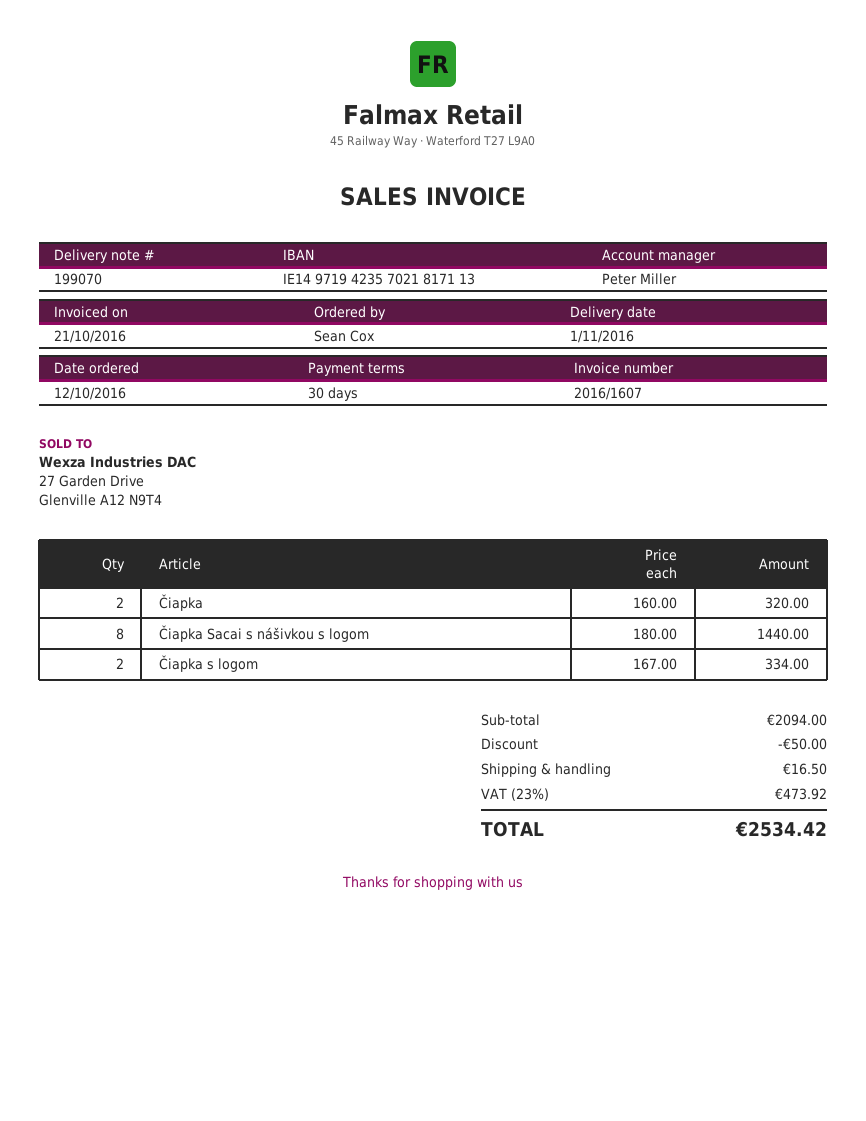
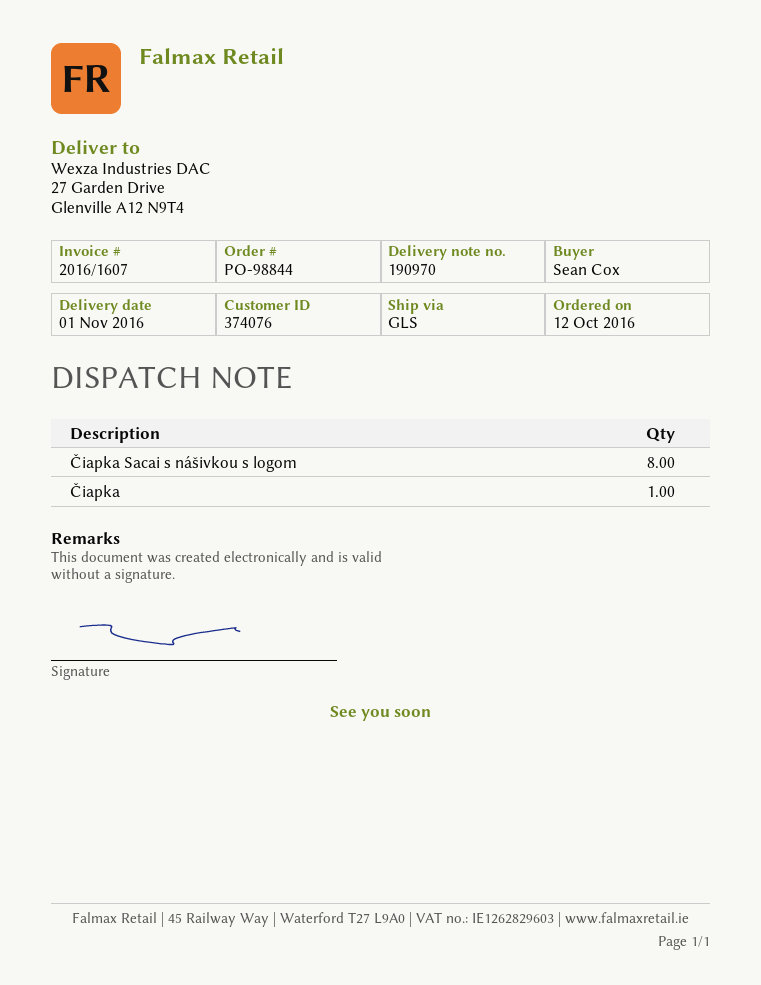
delivery note number: 199070 -> 190970
Čiapka: 2 -> 1
Čiapka s logom: 2 -> none

